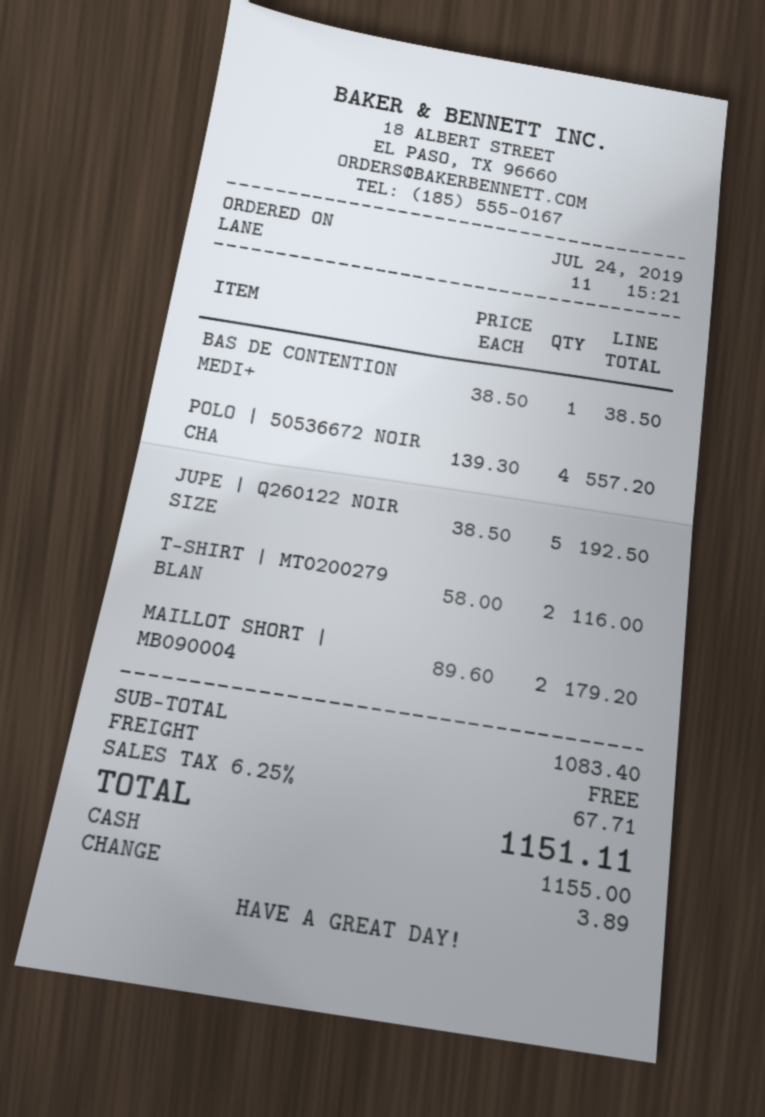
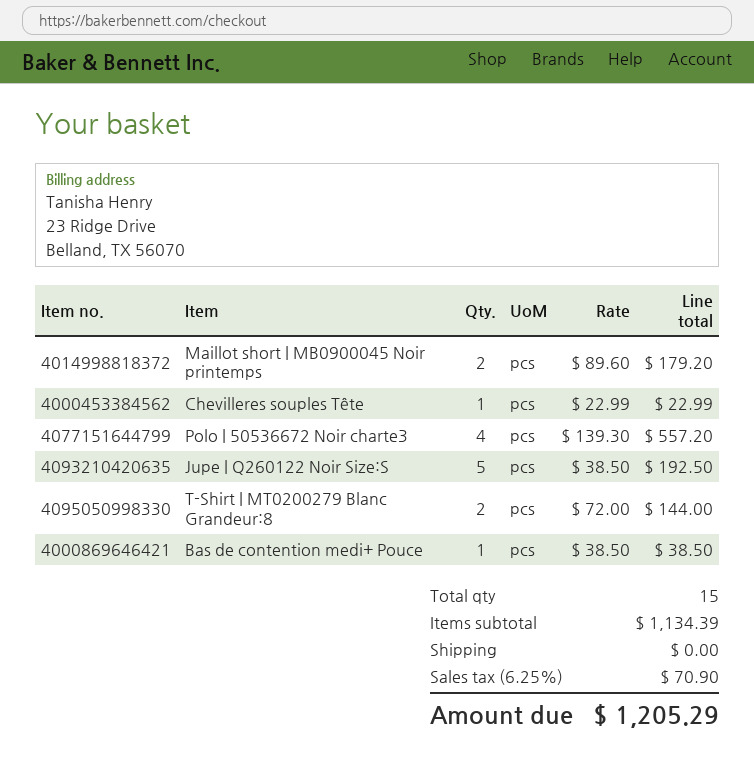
T-SHIRT | MT0200279 BLAN: 2 x 58.00 = 116.00 -> 2 x 72.00 = 144.00
Chevilleres souples Tête: none -> 1 x 22.99 = 22.99
subtotal: 1083.40 -> 1134.39
tax: 6.25% = 67.71 -> 6.25% = 70.90
total: 1151.11 -> 1205.29

